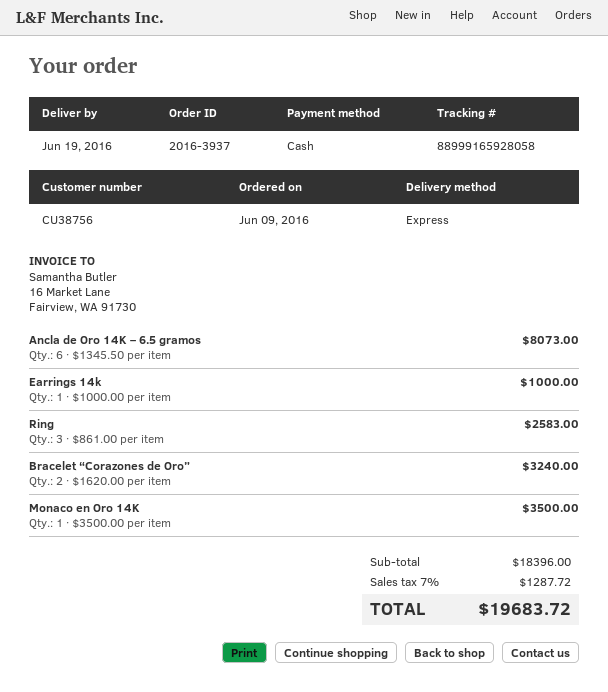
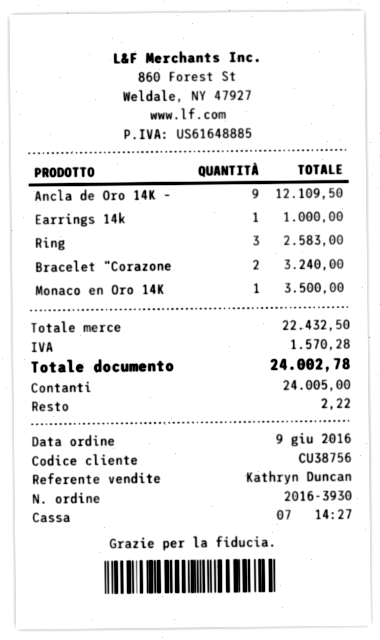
order number: 2016-3937 -> 2016-3930
Ancla de Oro 14K – 6.5 gramos: 6 for 8073.00 -> 9 for 12109.50
subtotal: 18396.00 -> 22432.50
tax: 1287.72 -> 1570.28
total: 19683.72 -> 24002.78

